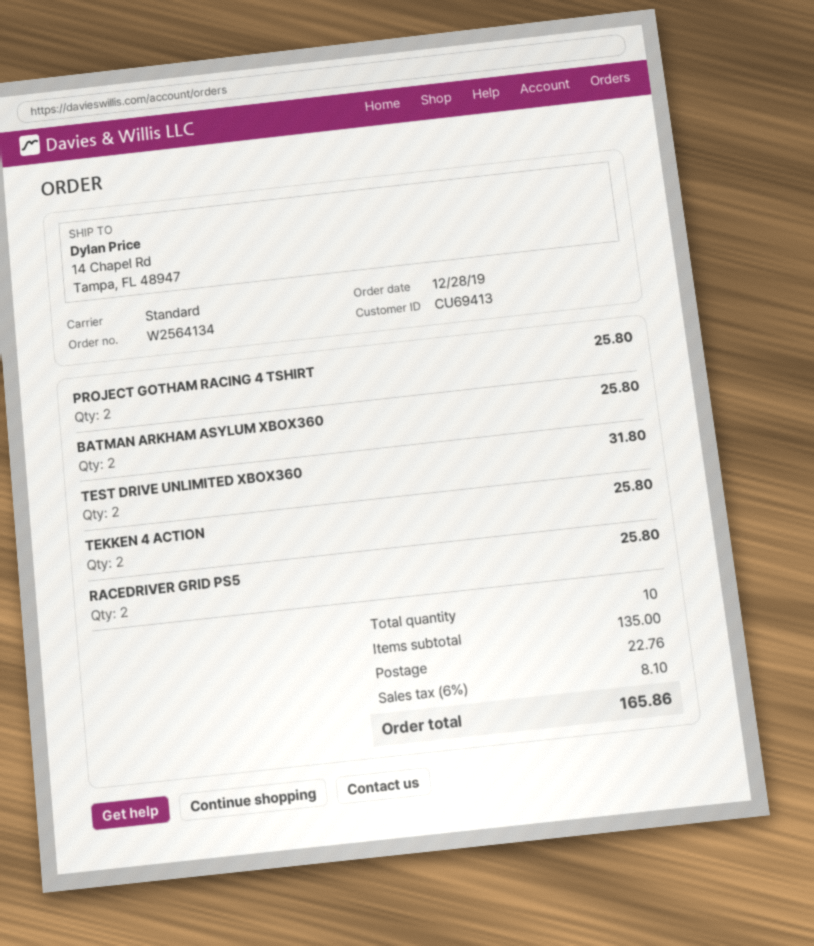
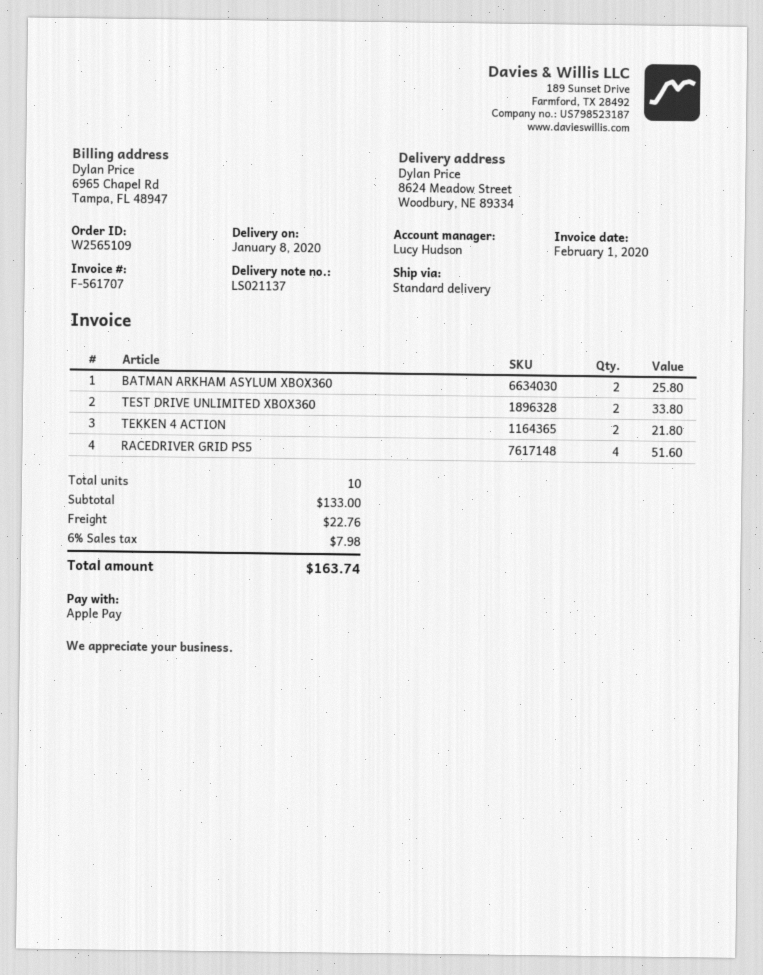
order number: W2564134 -> W2565109
ship to: 14 Chapel Rd, Tampa, FL 48947 -> 8624 Meadow Street, Woodbury, NE 89334
PROJECT GOTHAM RACING 4 TSHIRT: 2 for 25.80 -> none
TEST DRIVE UNLIMITED XBOX360: 2 for 31.80 -> 2 for 33.80
TEKKEN 4 ACTION: 2 for 25.80 -> 2 for 21.80
RACEDRIVER GRID PS5: 2 for 25.80 -> 4 for 51.60
subtotal: 135.00 -> 133.00
tax: 6% = 8.10 -> 6% = 7.98
total: 165.86 -> 163.74

